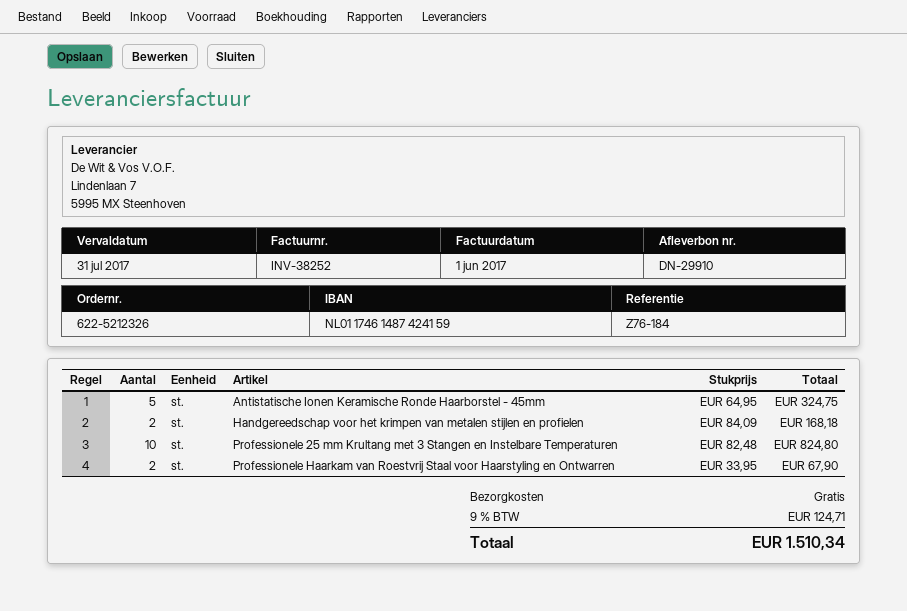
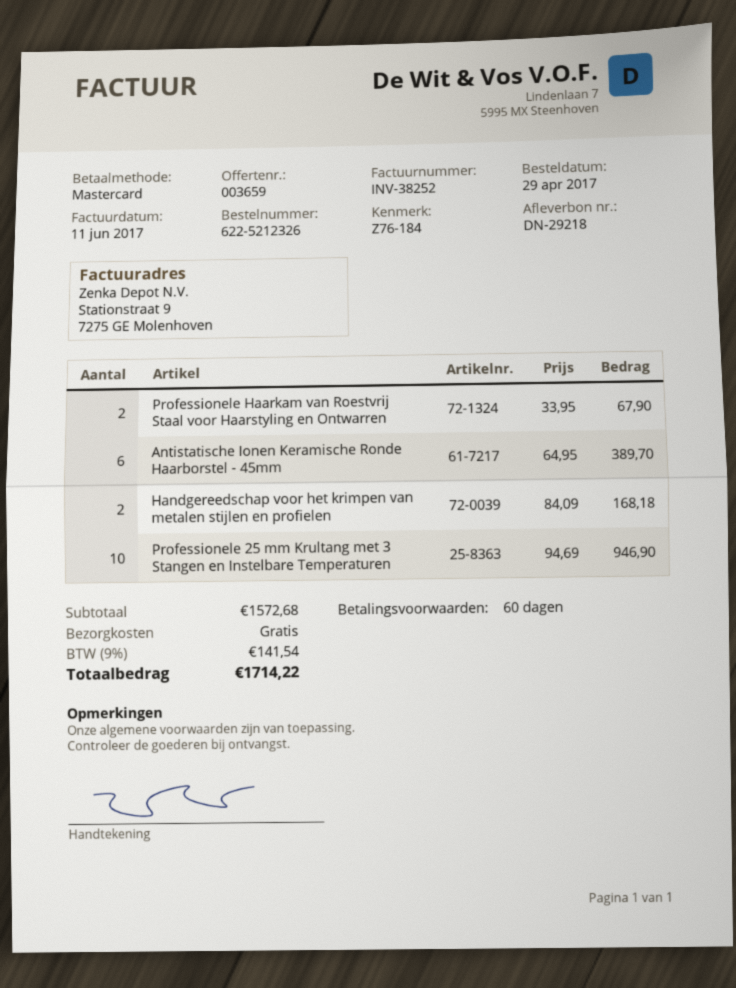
delivery note number: DN-29910 -> DN-29218
invoice date: 2017-06-01 -> 2017-06-11
Antistatische Ionen Keramische Ronde Haarborstel - 45mm: 5 x 64.95 = 324.75 -> 6 x 64.95 = 389.70
Professionele 25 mm Krultang met 3 Stangen en Instelbare Temperaturen: 10 x 82.48 = 824.80 -> 10 x 94.69 = 946.90
tax: 9% = 124.71 -> 9% = 141.54
total: 1510.34 -> 1714.22

